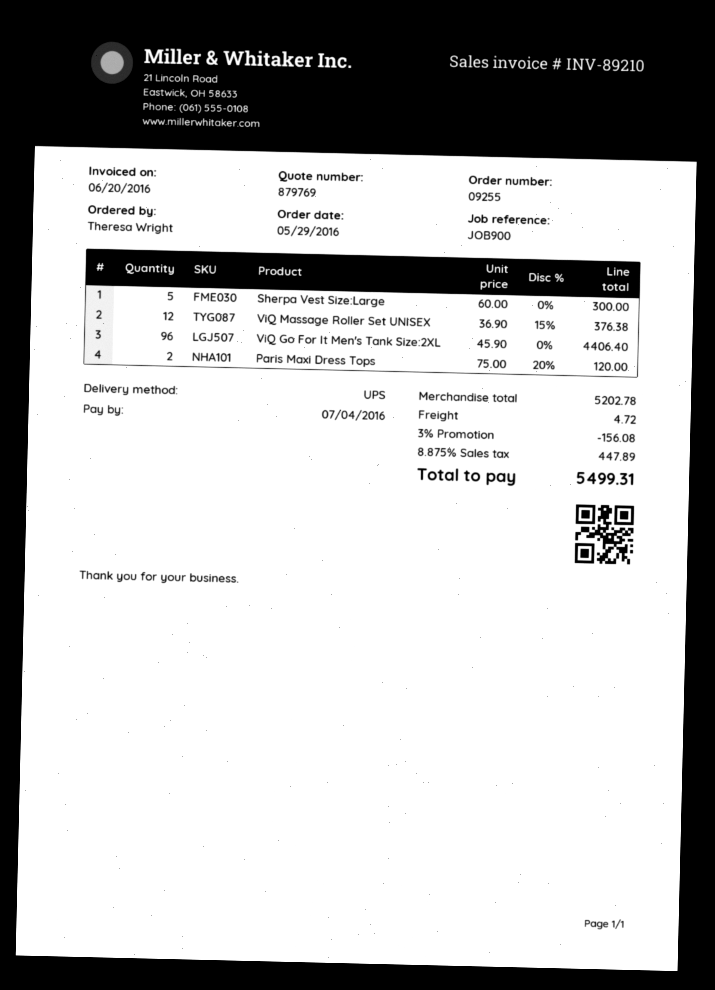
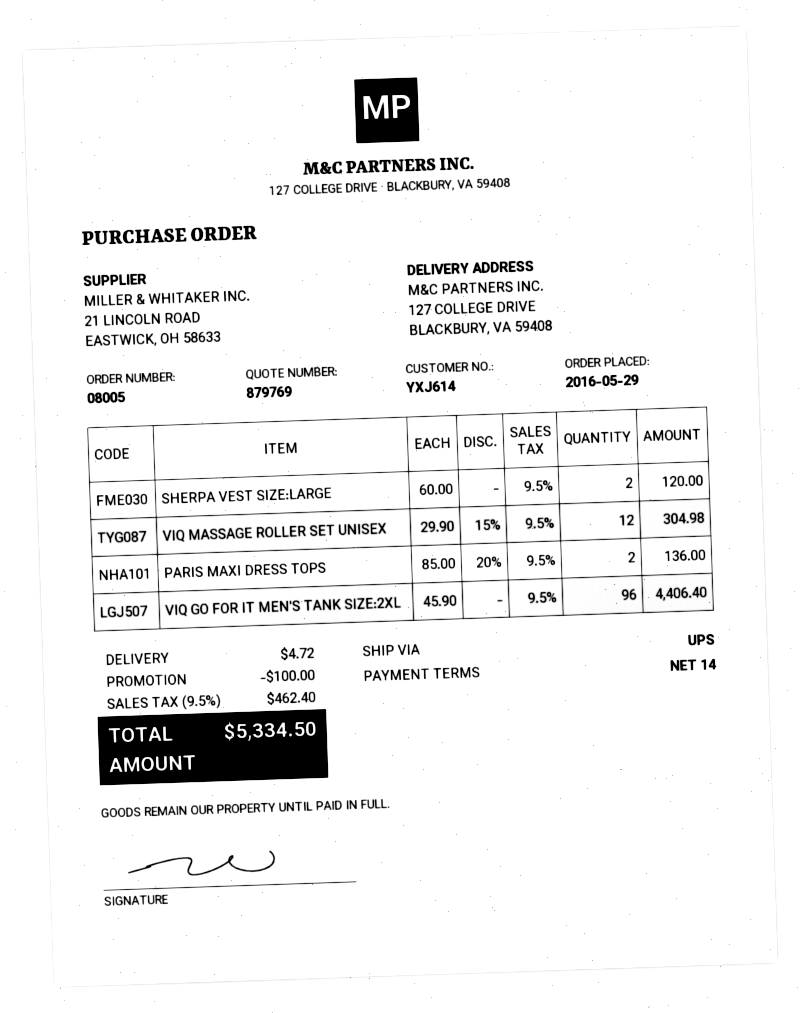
order number: 09255 -> 08005
Sherpa Vest Size:Large: 5 x 60.00 = 300.00 -> 2 x 60.00 = 120.00
ViQ Massage Roller Set UNISEX: 12 x 36.90 - 15% = 376.38 -> 12 x 29.90 - 15% = 304.98
Paris Maxi Dress Tops: 2 x 75.00 - 20% = 120.00 -> 2 x 85.00 - 20% = 136.00
discount: 156.08 -> 100.00
tax: 8.875% = 447.89 -> 9.5% = 462.40
total: 5499.31 -> 5334.50

